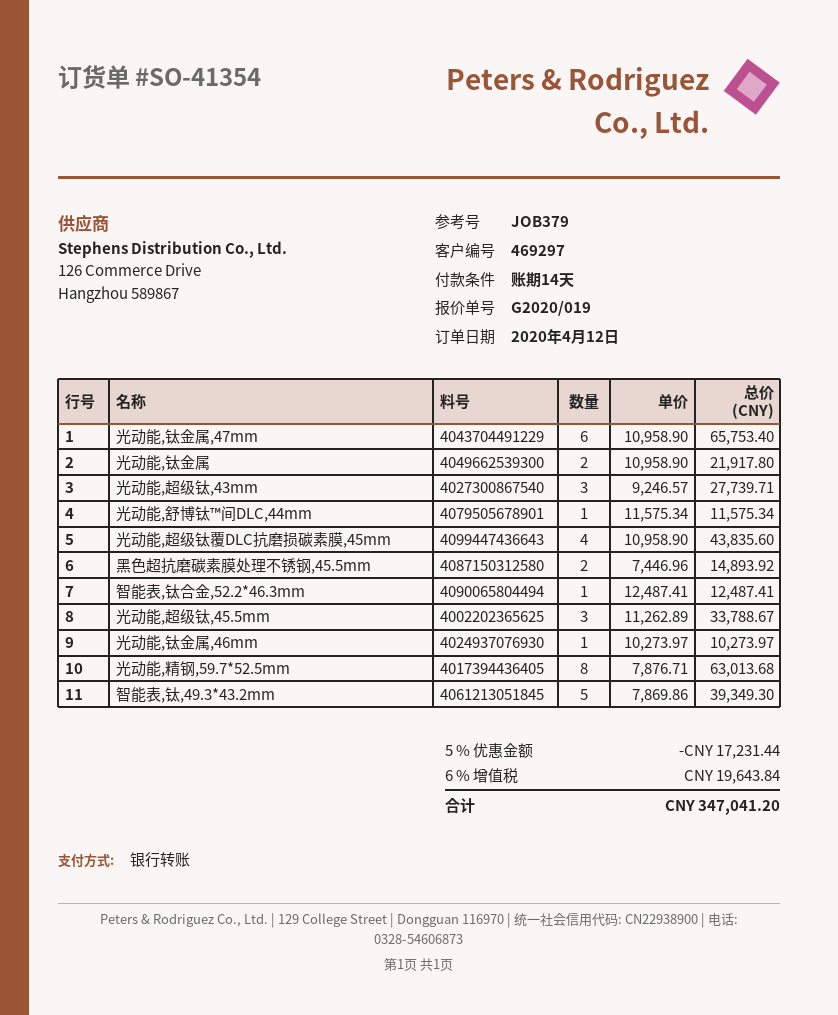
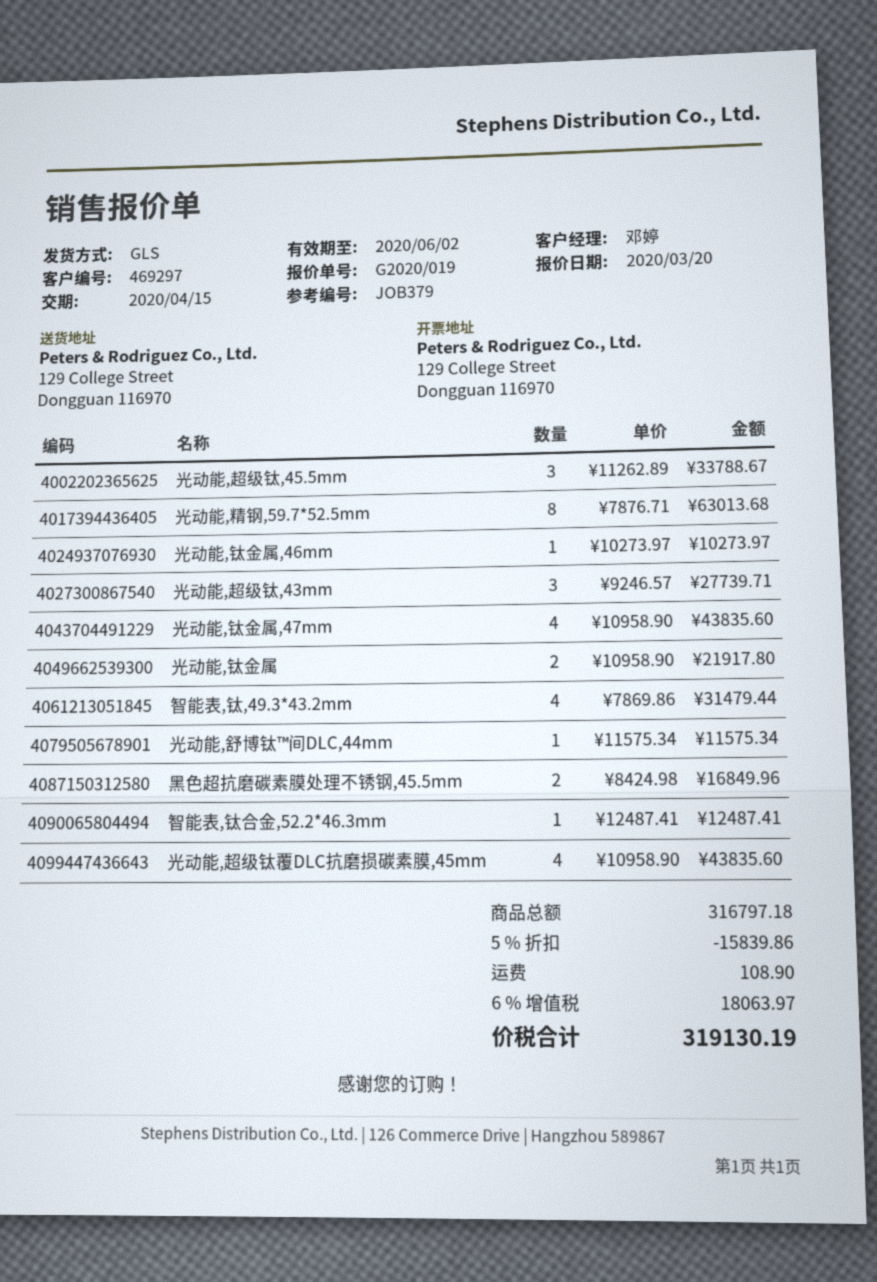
光动能,钛金属,47mm: 6 x 10958.90 = 65753.40 -> 4 x 10958.90 = 43835.60
黑色超抗磨碳素膜处理不锈钢,45.5mm: 2 x 7446.96 = 14893.92 -> 2 x 8424.98 = 16849.96
智能表,钛,49.3*43.2mm: 5 x 7869.86 = 39349.30 -> 4 x 7869.86 = 31479.44
discount: 5% = 17231.44 -> 5% = 15839.86
shipping: none -> 108.90
tax: 6% = 19643.84 -> 6% = 18063.97
total: 347041.20 -> 319130.19

